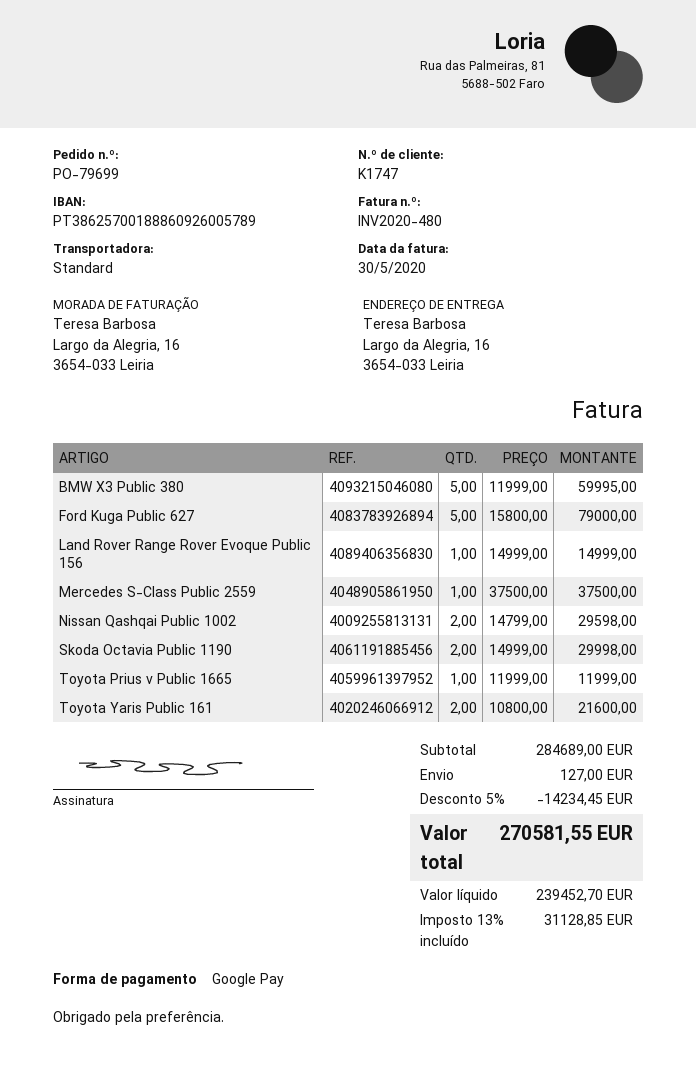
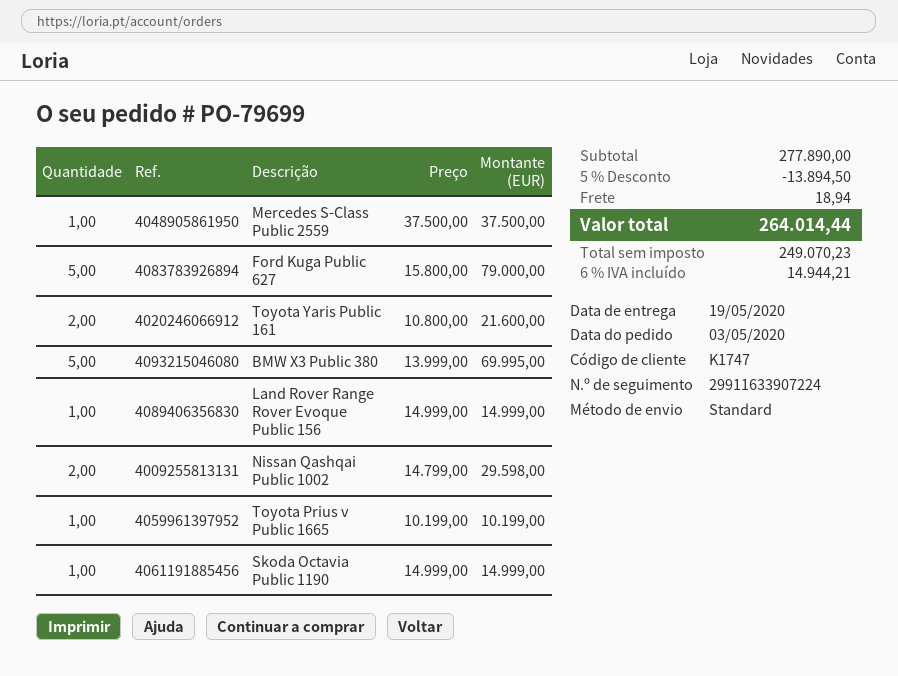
BMW X3 Public 380: 5 x 11999.00 = 59995.00 -> 5 x 13999.00 = 69995.00
Skoda Octavia Public 1190: 2 x 14999.00 = 29998.00 -> 1 x 14999.00 = 14999.00
Toyota Prius v Public 1665: 1 x 11999.00 = 11999.00 -> 1 x 10199.00 = 10199.00
subtotal: 284689.00 -> 277890.00
discount: 5% = 14234.45 -> 5% = 13894.50
shipping: 127.00 -> 18.94
net: 239452.70 -> 249070.23
tax: 13% = 31128.85 -> 6% = 14944.21
total: 270581.55 -> 264014.44

